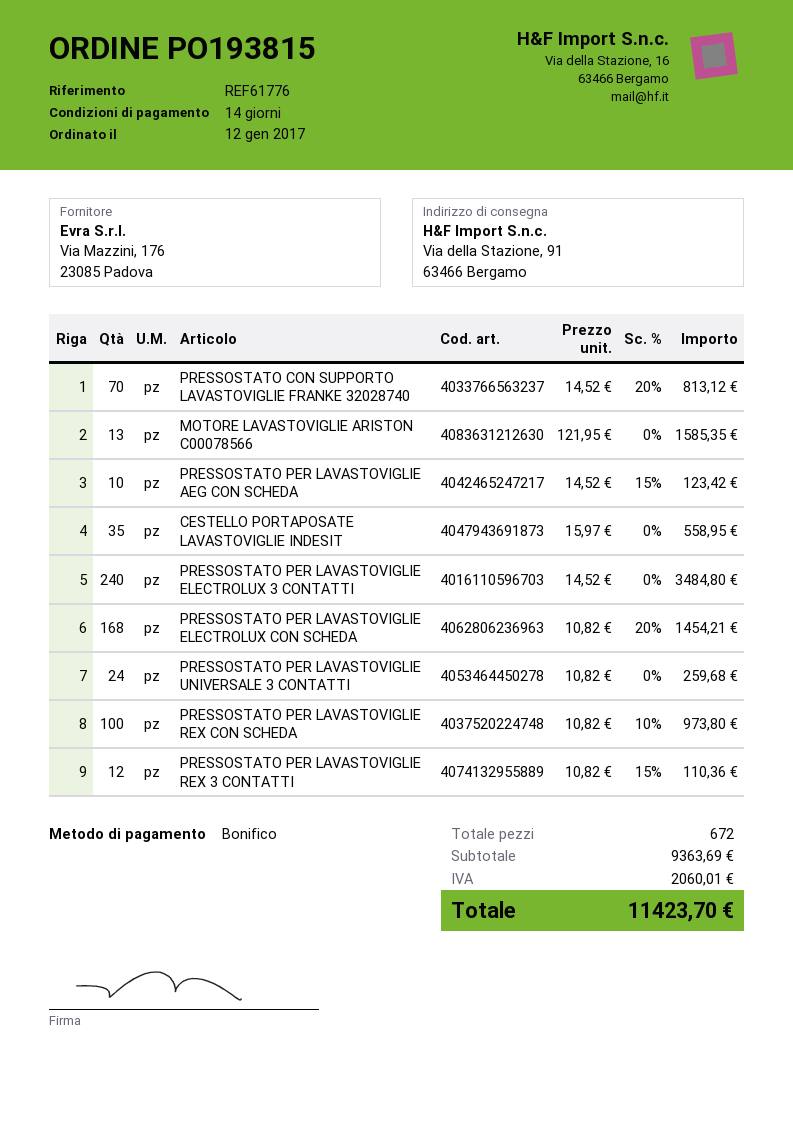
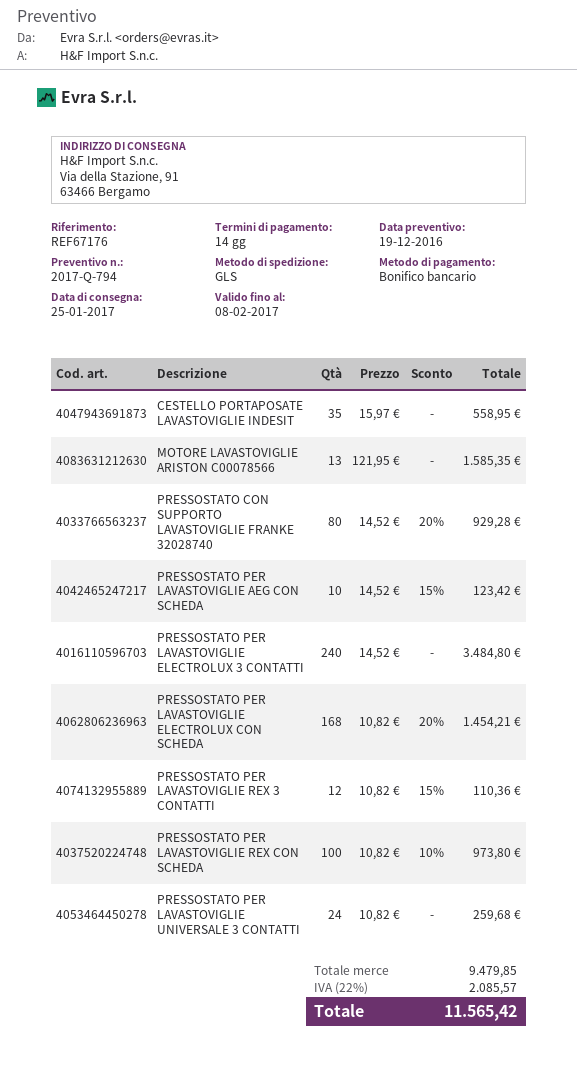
reference: REF61776 -> REF67176
PRESSOSTATO CON SUPPORTO LAVASTOVIGLIE FRANKE 32028740: 70 x 14.52 - 20% = 813.12 -> 80 x 14.52 - 20% = 929.28
subtotal: 9363.69 -> 9479.85
tax: 2060.01 -> 2085.57
total: 11423.70 -> 11565.42

